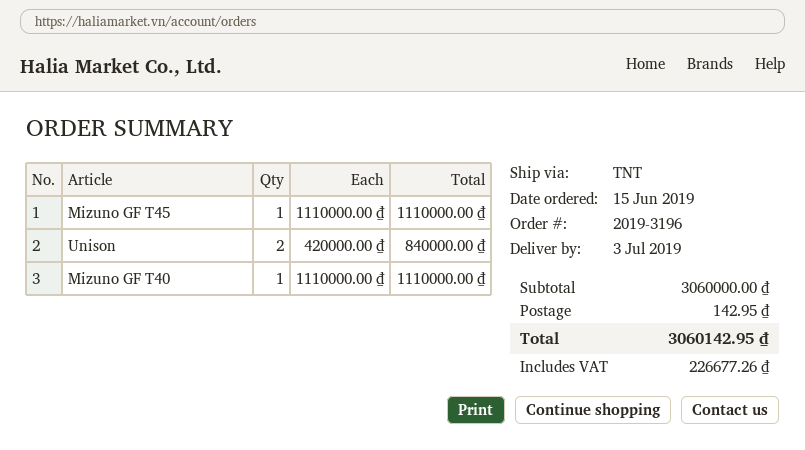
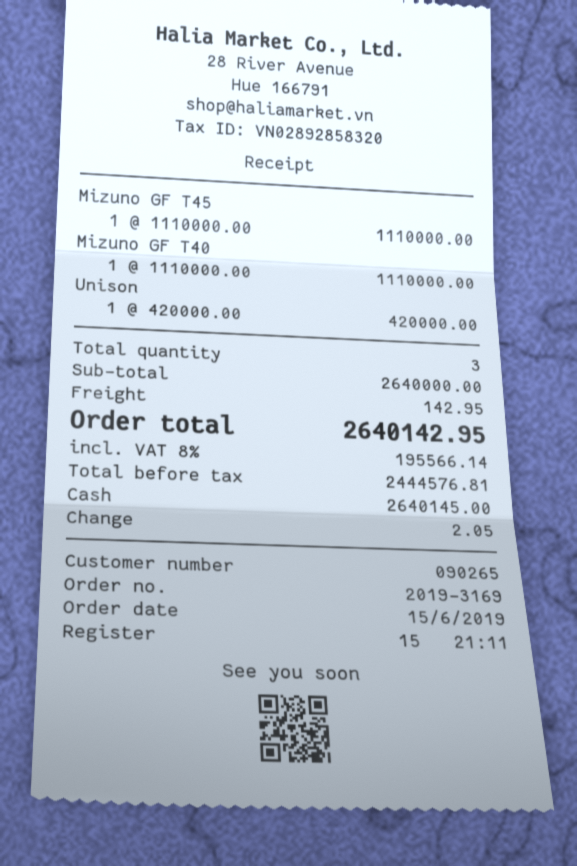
order number: 2019-3196 -> 2019-3169
Unison: 2 x 420000.00 = 840000.00 -> 1 x 420000.00 = 420000.00
subtotal: 3060000.00 -> 2640000.00
tax: 226677.26 -> 195566.14
total: 3060142.95 -> 2640142.95

